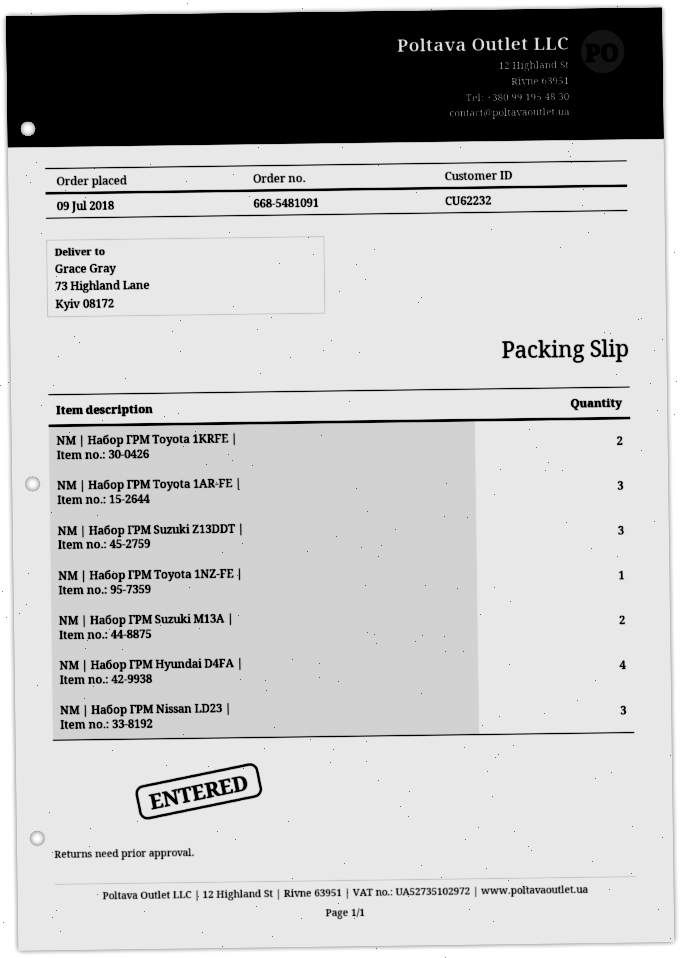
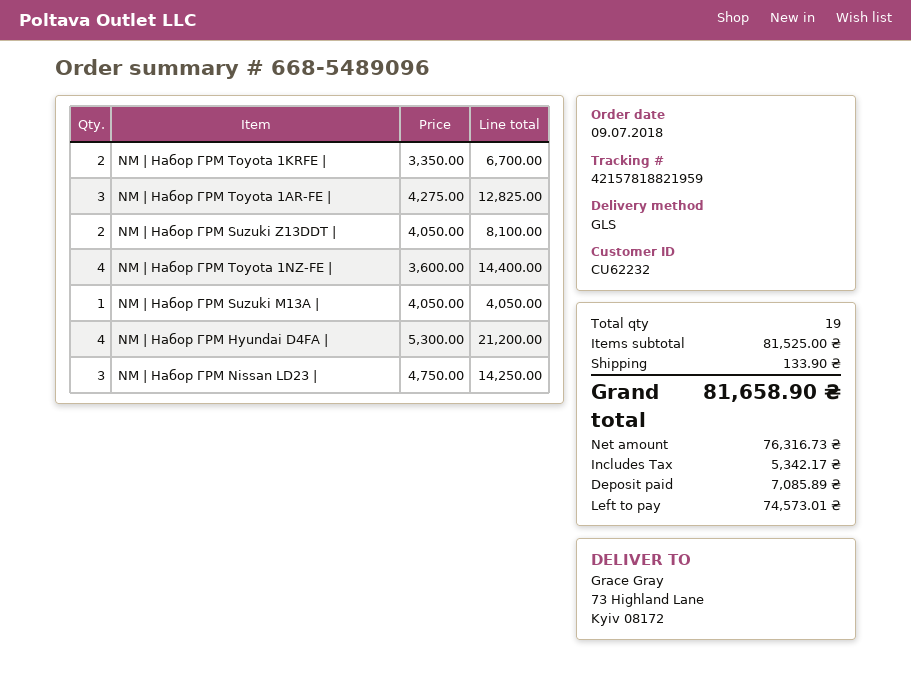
order number: 668-5481091 -> 668-5489096
NM | Набор ГРМ Suzuki Z13DDT |: 3 -> 2
NM | Набор ГРМ Toyota 1NZ-FE |: 1 -> 4
NM | Набор ГРМ Suzuki M13A |: 2 -> 1

